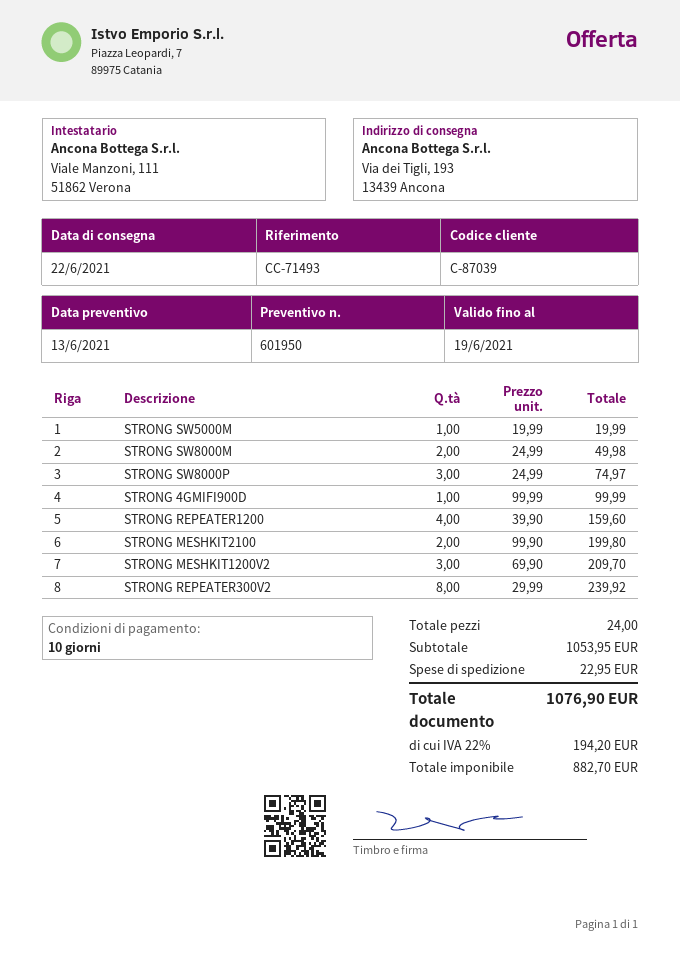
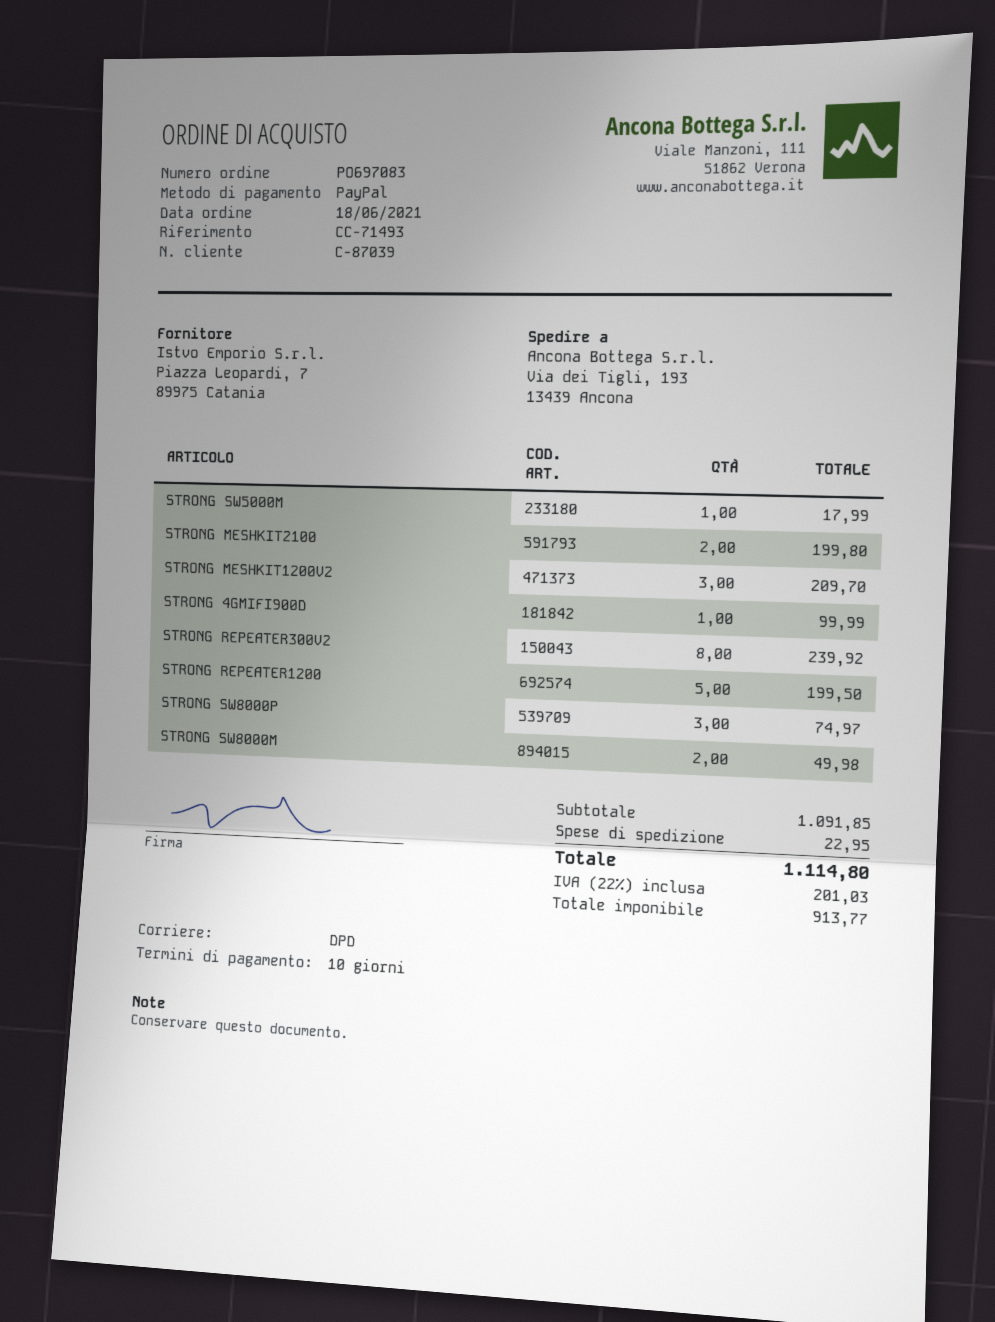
STRONG SW5000M: 1 for 19.99 -> 1 for 17.99
STRONG REPEATER1200: 4 for 159.60 -> 5 for 199.50
subtotal: 1053.95 -> 1091.85
net: 882.70 -> 913.77
tax: 22% = 194.20 -> 22% = 201.03
total: 1076.90 -> 1114.80

